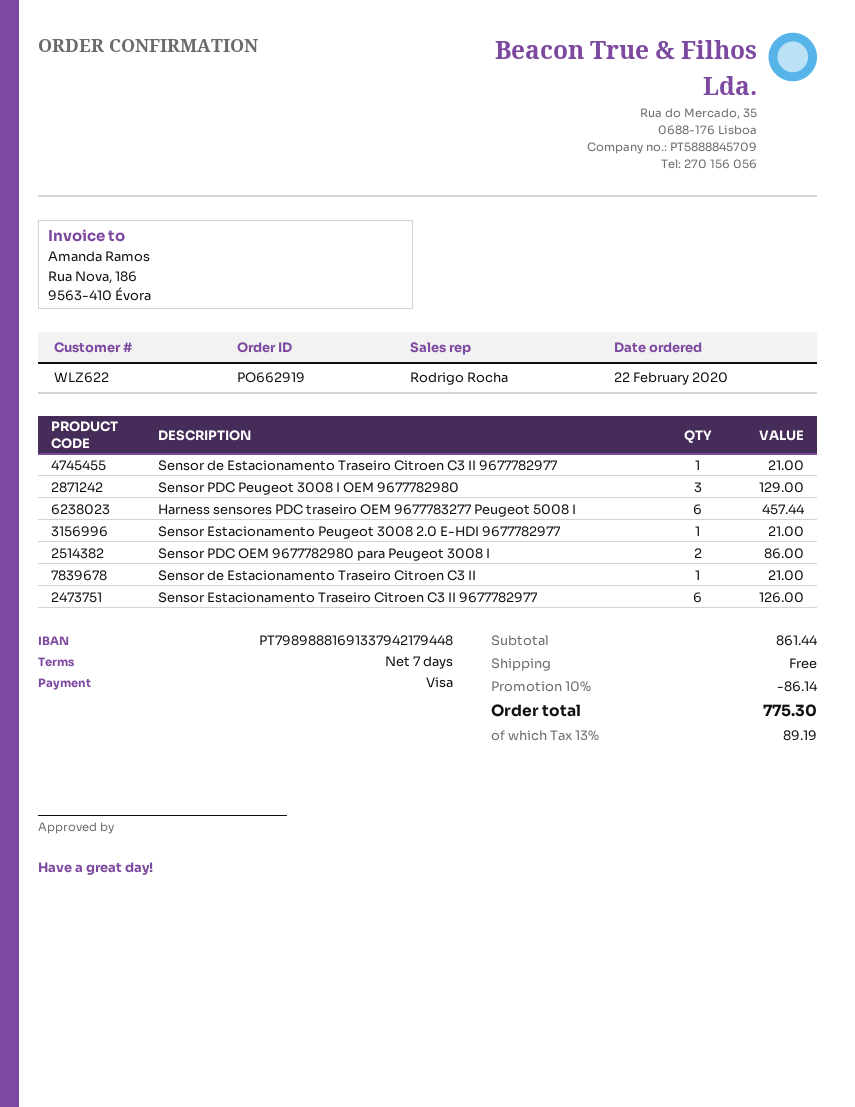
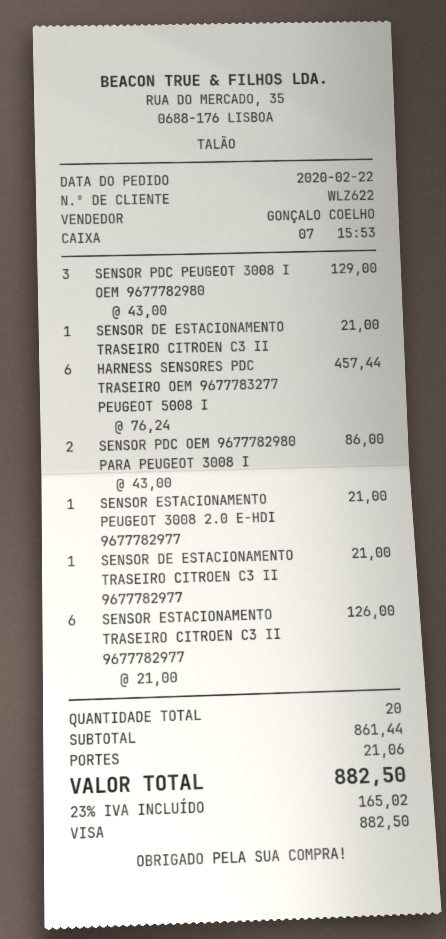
sales rep: Rodrigo Rocha -> GONÇALO COELHO
discount: 10% = 86.14 -> none
shipping: 0.00 -> 21.06
tax: 13% = 89.19 -> 23% = 165.02
total: 775.30 -> 882.50

